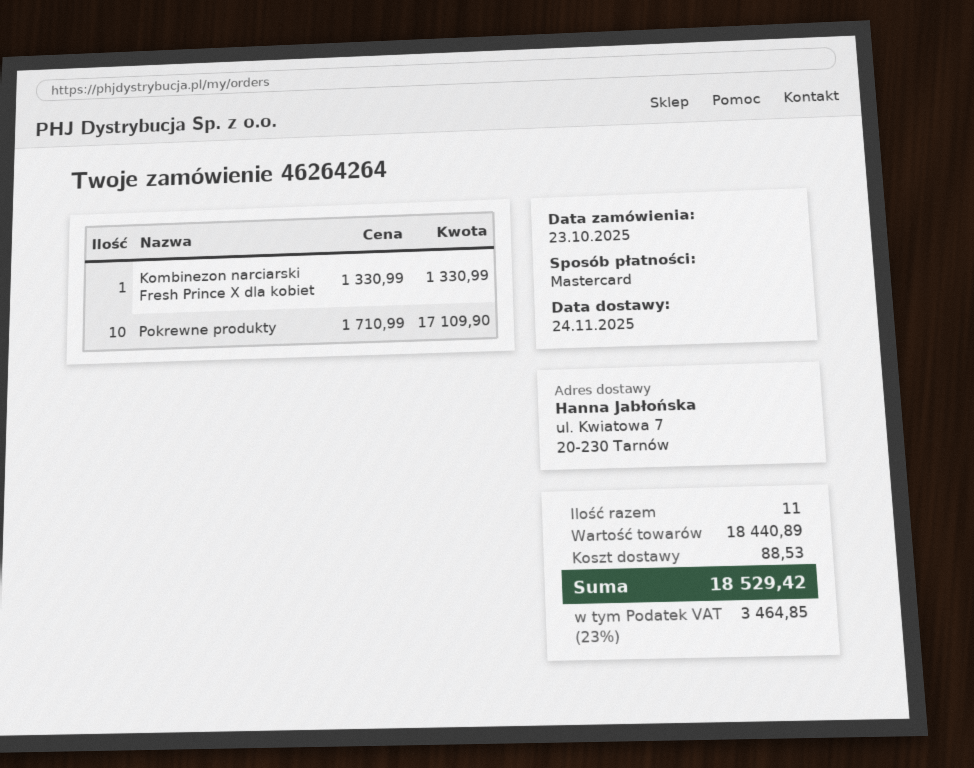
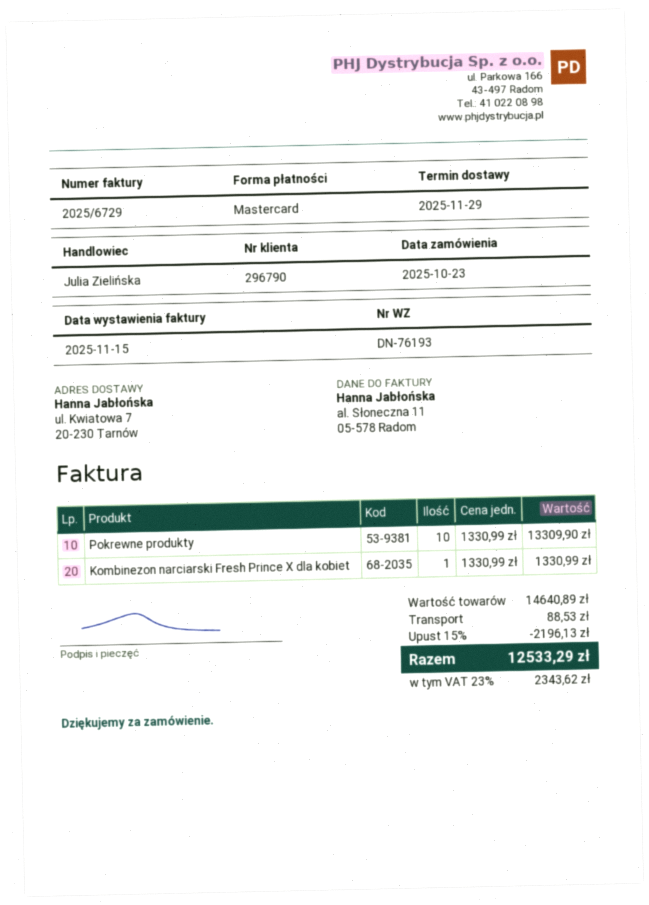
delivery date: 2025-11-24 -> 2025-11-29
Pokrewne produkty: 10 x 1710.99 = 17109.90 -> 10 x 1330.99 = 13309.90
subtotal: 18440.89 -> 14640.89
discount: none -> 15% = 2196.13
tax: 23% = 3464.85 -> 23% = 2343.62
total: 18529.42 -> 12533.29

